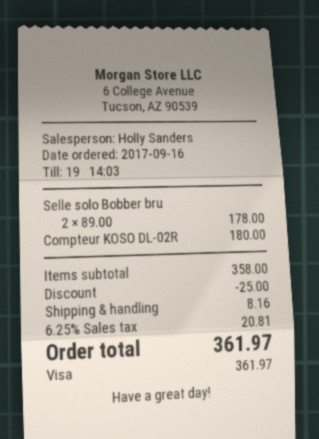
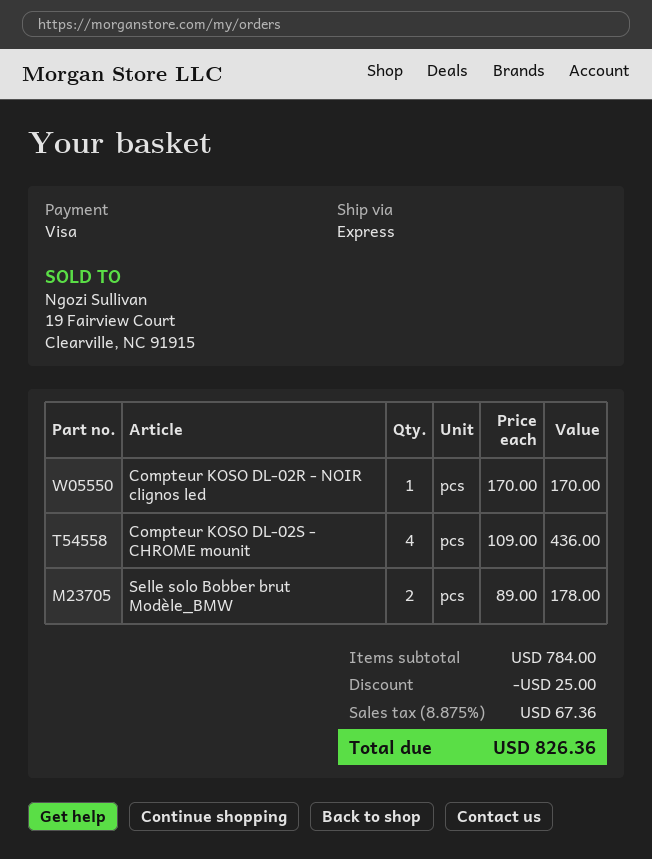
Compteur KOSO DL-02R: 1 x 180.00 = 180.00 -> 1 x 170.00 = 170.00
Compteur KOSO DL-02S - CHROME mounit: none -> 4 x 109.00 = 436.00
subtotal: 358.00 -> 784.00
shipping: 8.16 -> none
tax: 6.25% = 20.81 -> 8.875% = 67.36
total: 361.97 -> 826.36

